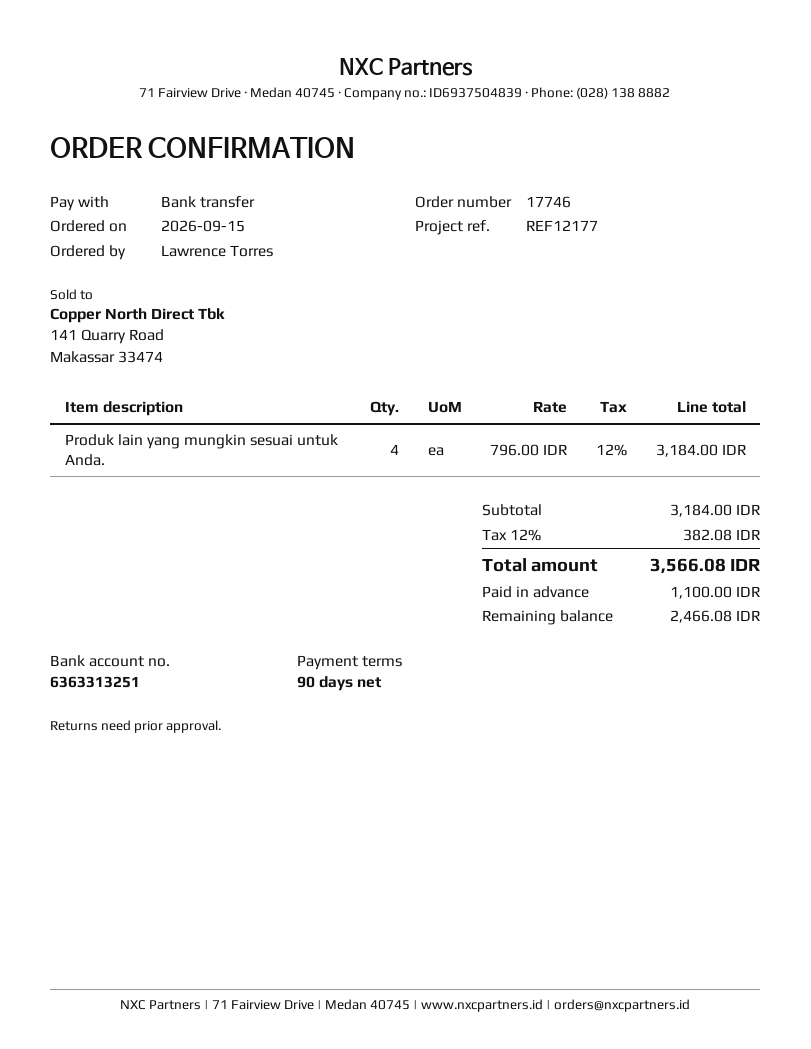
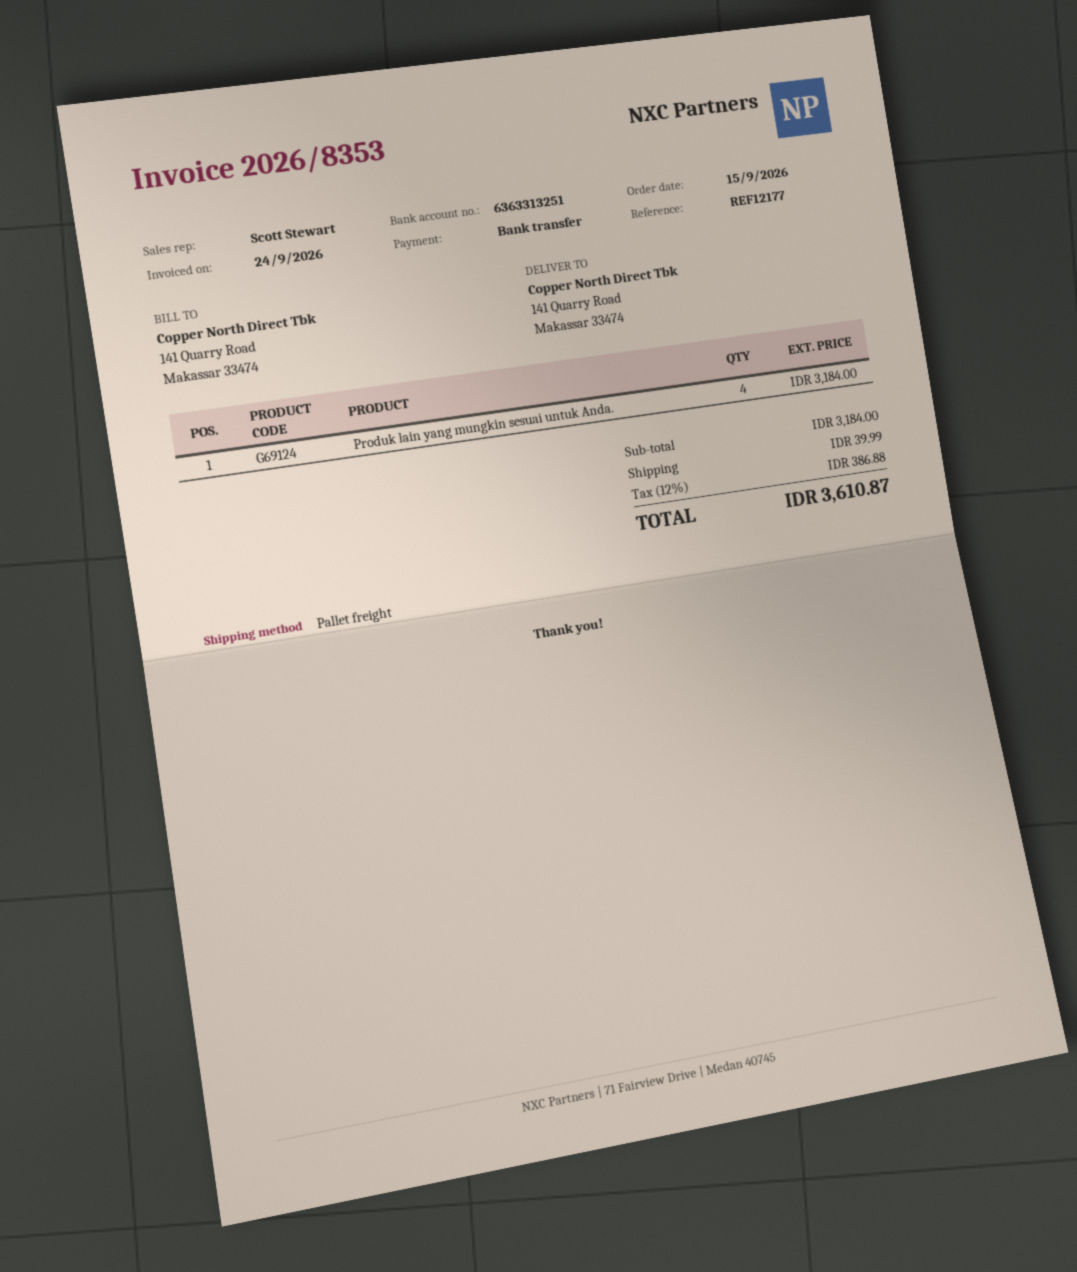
shipping: none -> 39.99
tax: 12% = 382.08 -> 12% = 386.88
total: 3566.08 -> 3610.87

